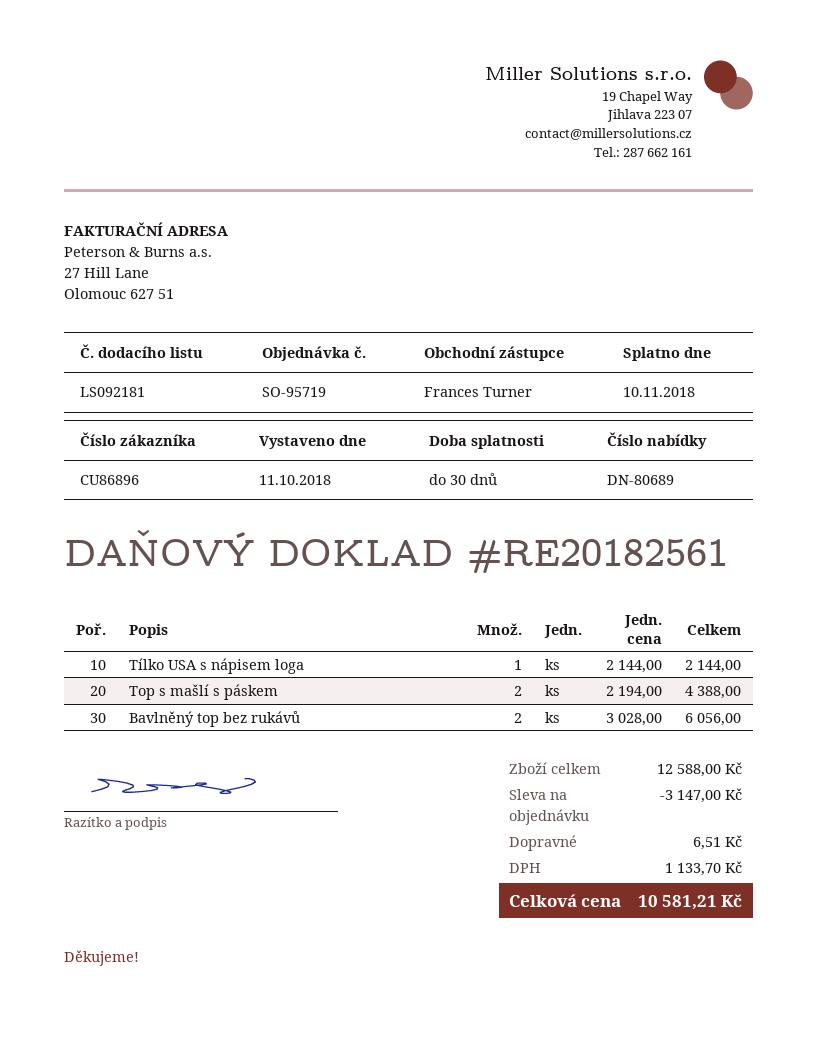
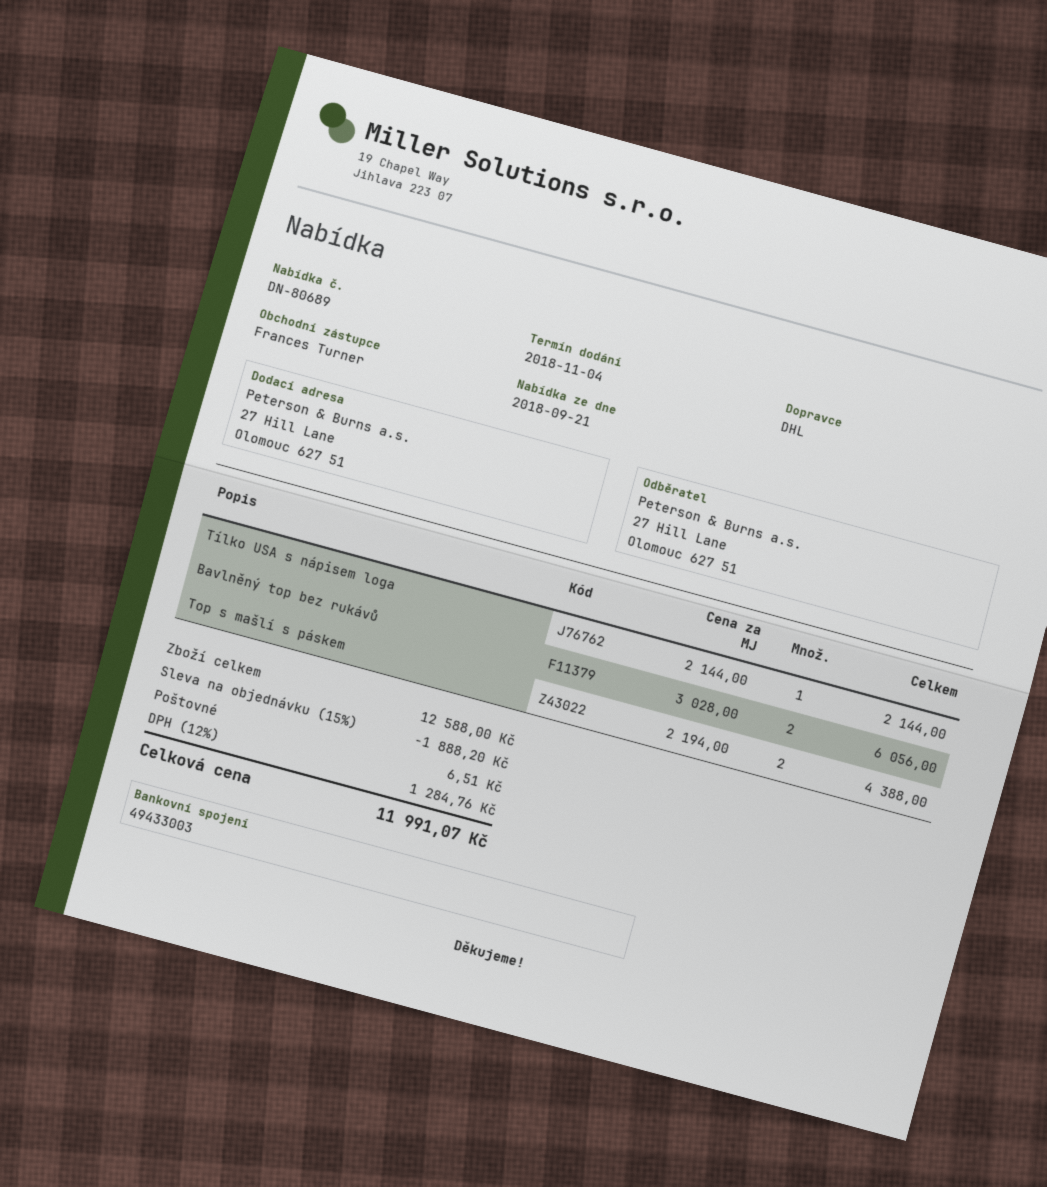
discount: 3147.00 -> 1888.20
tax: 1133.70 -> 1284.76
total: 10581.21 -> 11991.07

